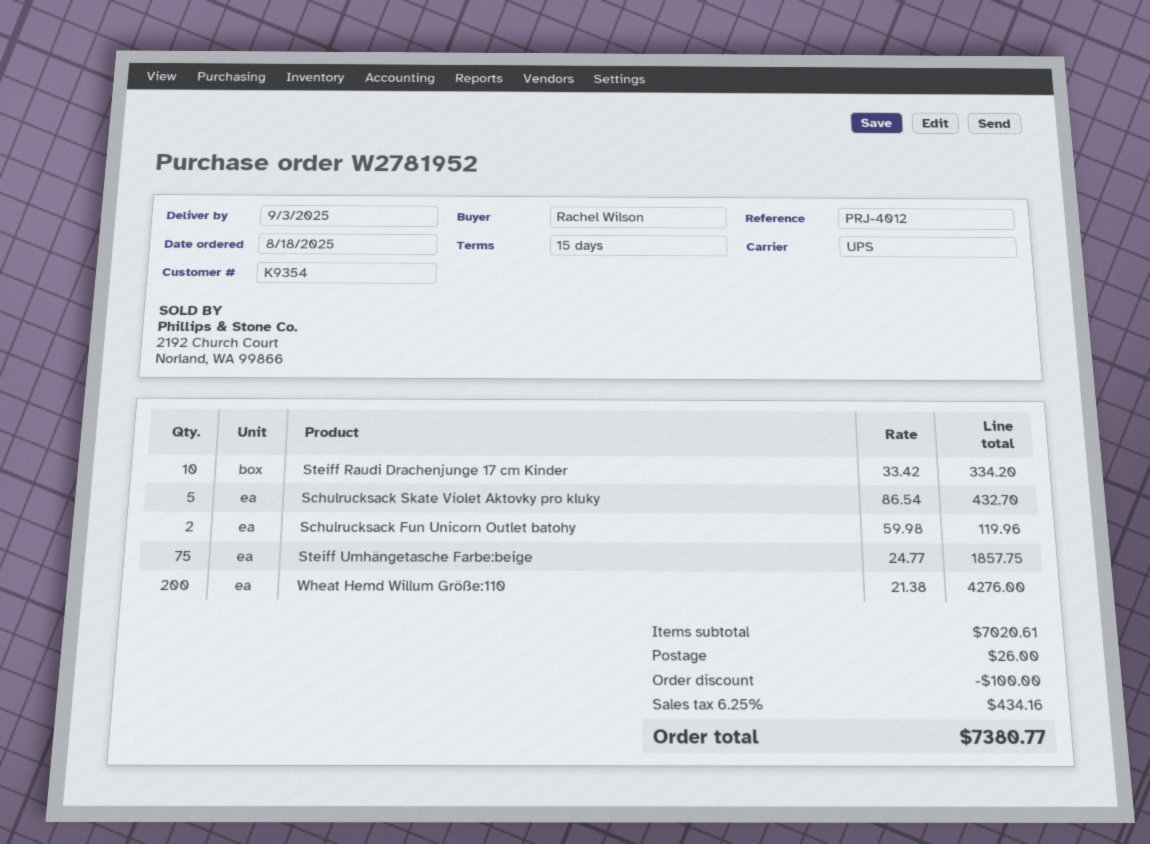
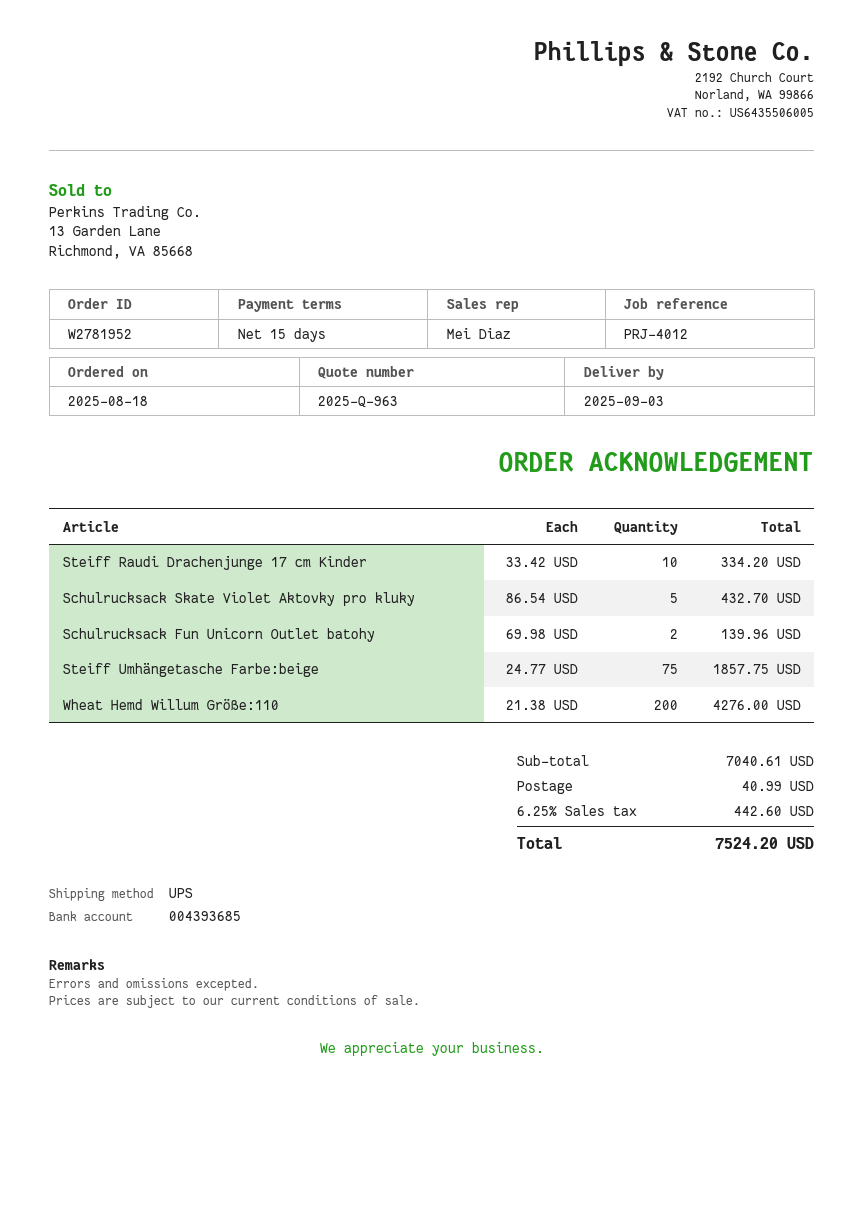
Schulrucksack Fun Unicorn Outlet batohy: 2 x 59.98 = 119.96 -> 2 x 69.98 = 139.96
subtotal: 7020.61 -> 7040.61
discount: 100.00 -> none
shipping: 26.00 -> 40.99
tax: 6.25% = 434.16 -> 6.25% = 442.60
total: 7380.77 -> 7524.20

